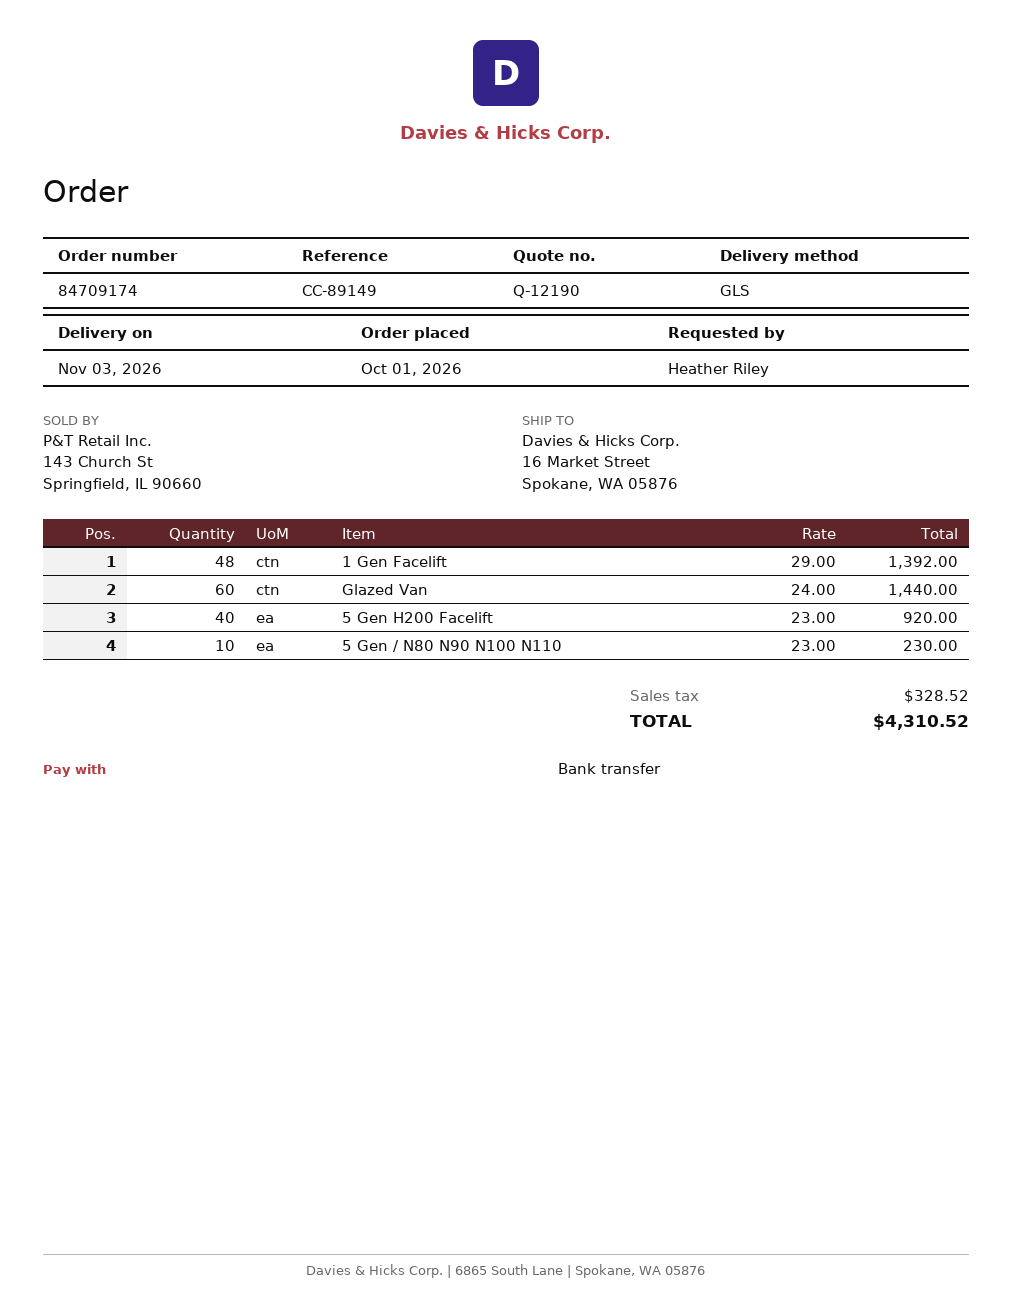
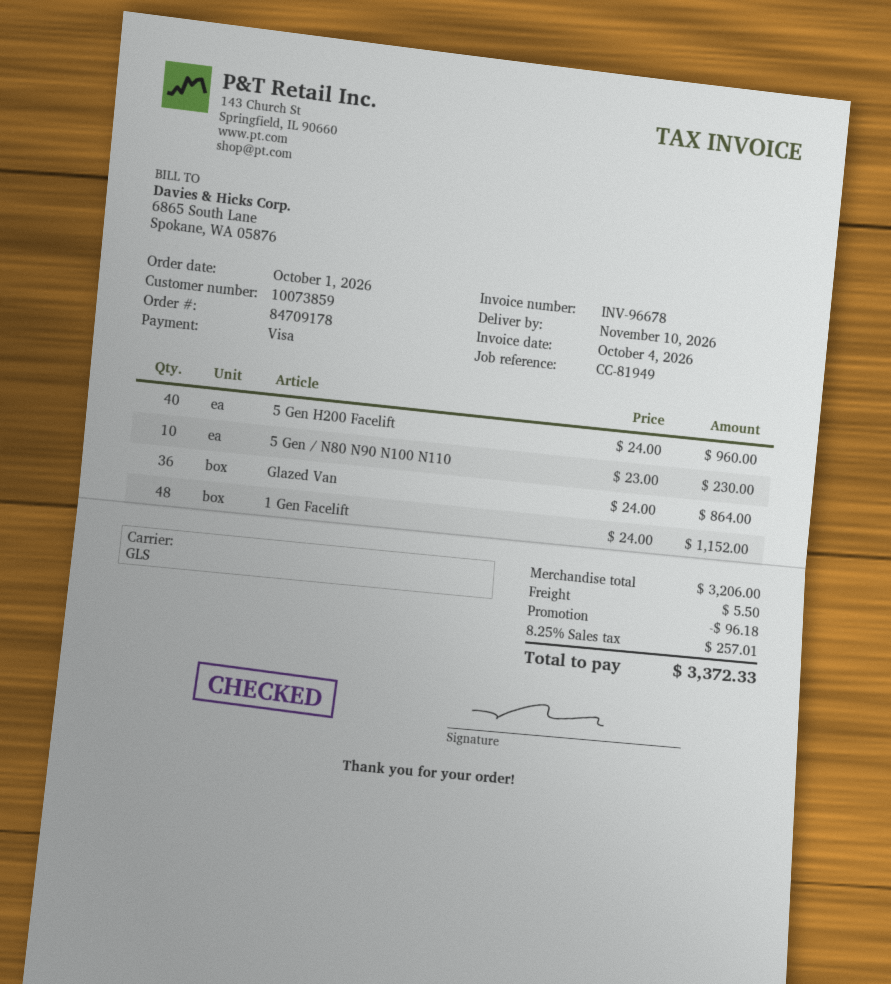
order number: 84709174 -> 84709178
delivery date: 2026-11-03 -> 2026-11-10
reference: CC-89149 -> CC-81949
payment method: bank transfer -> Visa
1 Gen Facelift: 48 x 29.00 = 1392.00 -> 48 x 24.00 = 1152.00
Glazed Van: 60 x 24.00 = 1440.00 -> 36 x 24.00 = 864.00
5 Gen H200 Facelift: 40 x 23.00 = 920.00 -> 40 x 24.00 = 960.00
discount: none -> 96.18
shipping: none -> 5.50
tax: 328.52 -> 257.01
total: 4310.52 -> 3372.33

